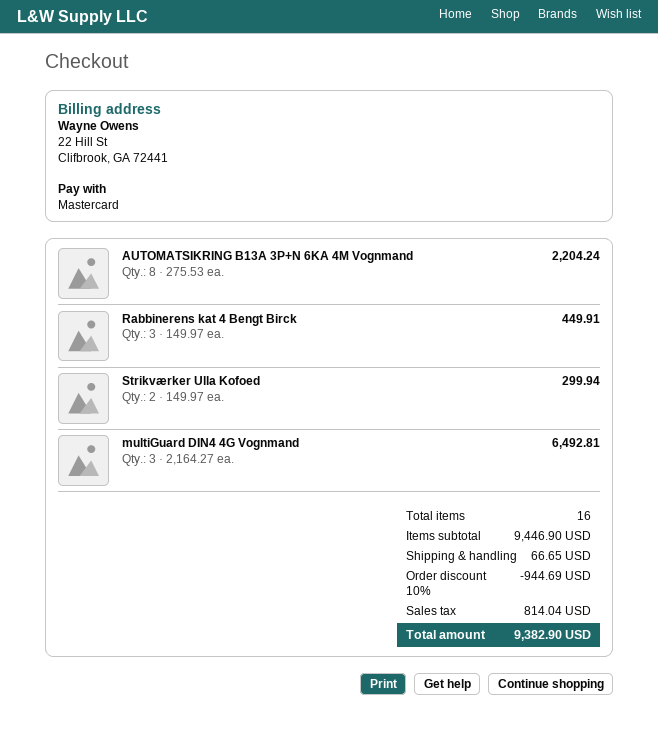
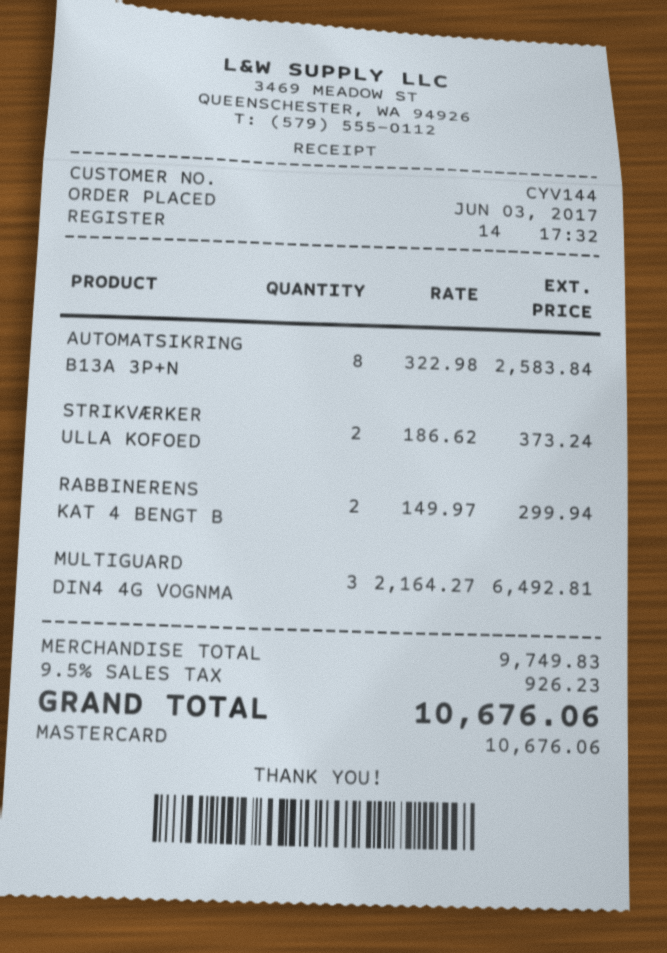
AUTOMATSIKRING B13A 3P+N 6KA 4M Vognmand: 8 x 275.53 = 2204.24 -> 8 x 322.98 = 2583.84
Rabbinerens kat 4 Bengt Birck: 3 x 149.97 = 449.91 -> 2 x 149.97 = 299.94
Strikværker Ulla Kofoed: 2 x 149.97 = 299.94 -> 2 x 186.62 = 373.24
subtotal: 9446.90 -> 9749.83
discount: 10% = 944.69 -> none
shipping: 66.65 -> none
tax: 814.04 -> 926.23
total: 9382.90 -> 10676.06

